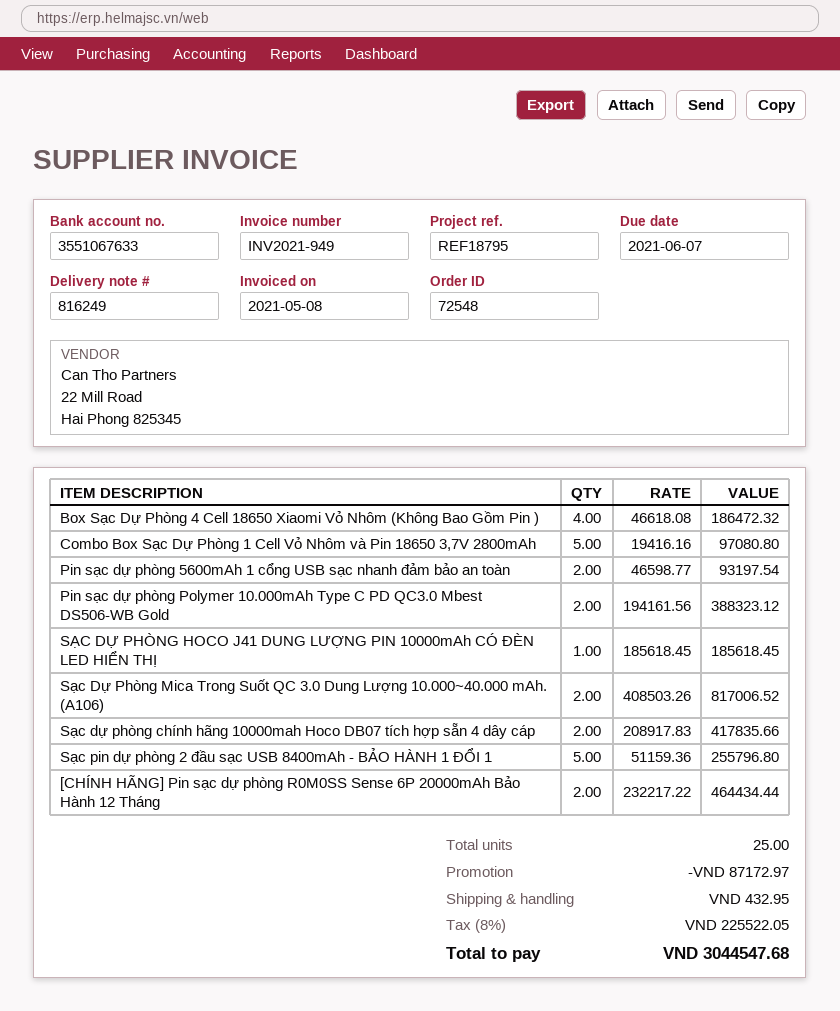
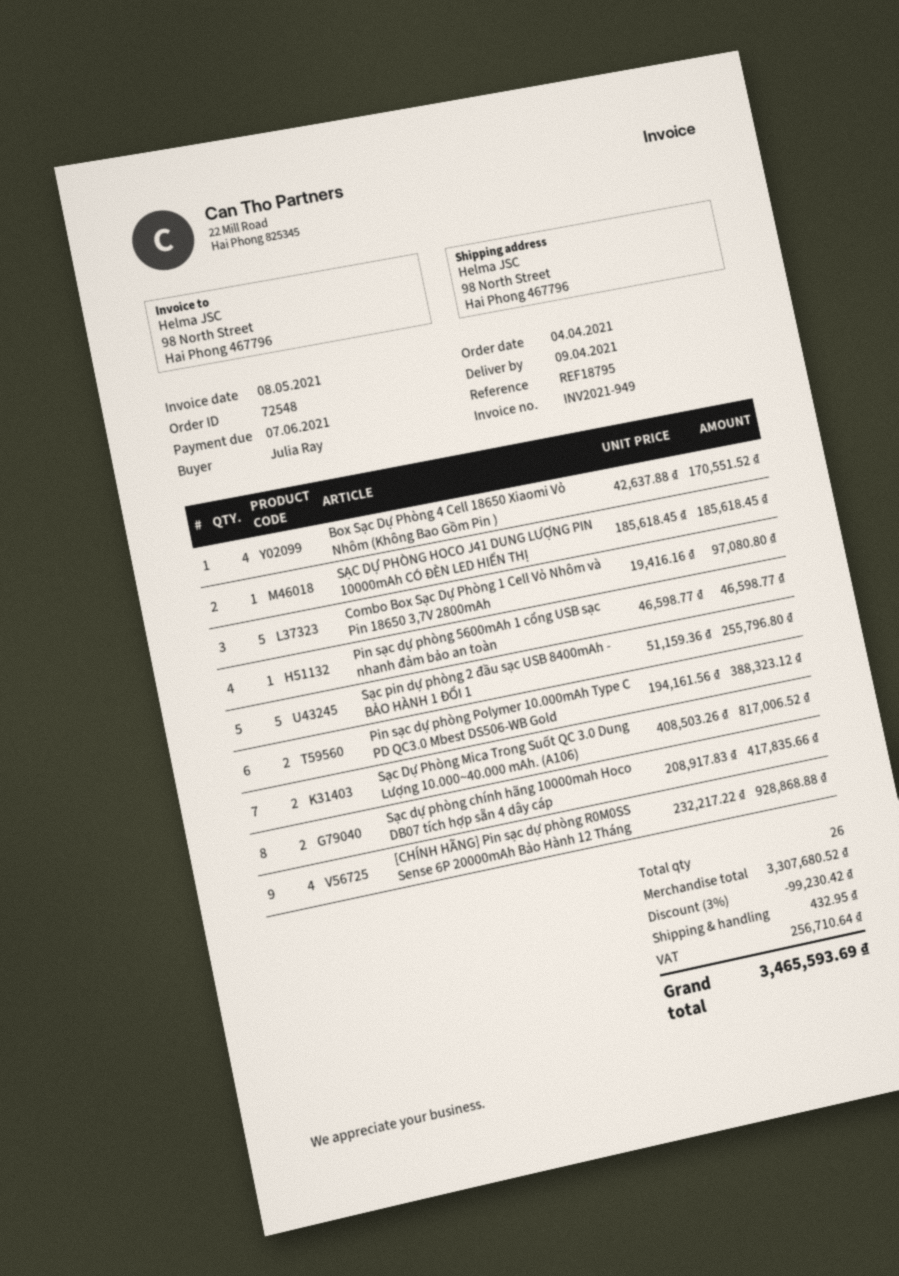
Box Sạc Dự Phòng 4 Cell 18650 Xiaomi Vỏ Nhôm (Không Bao Gồm Pin ): 4 x 46618.08 = 186472.32 -> 4 x 42637.88 = 170551.52
Pin sạc dự phòng 5600mAh 1 cổng USB sạc nhanh đảm bảo an toàn: 2 x 46598.77 = 93197.54 -> 1 x 46598.77 = 46598.77
[CHÍNH HÃNG] Pin sạc dự phòng R0M0SS Sense 6P 20000mAh Bảo Hành 12 Tháng: 2 x 232217.22 = 464434.44 -> 4 x 232217.22 = 928868.88
total quantity: 25 -> 26
discount: 87172.97 -> 99230.42
tax: 225522.05 -> 256710.64
total: 3044547.68 -> 3465593.69

